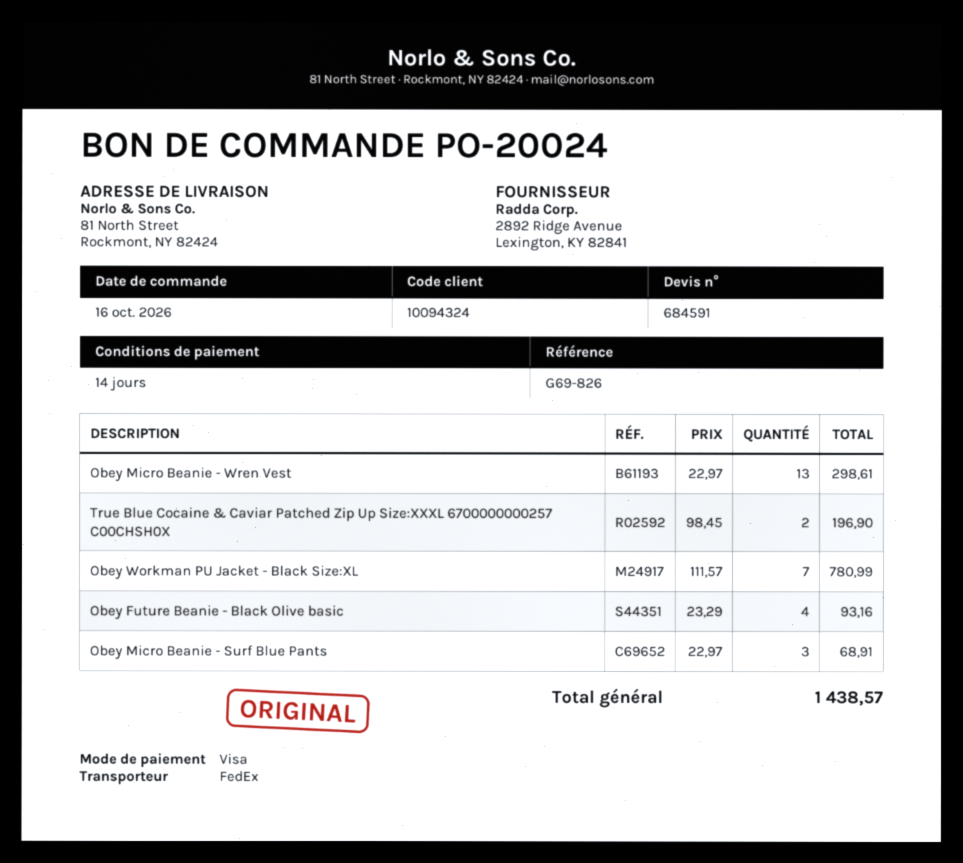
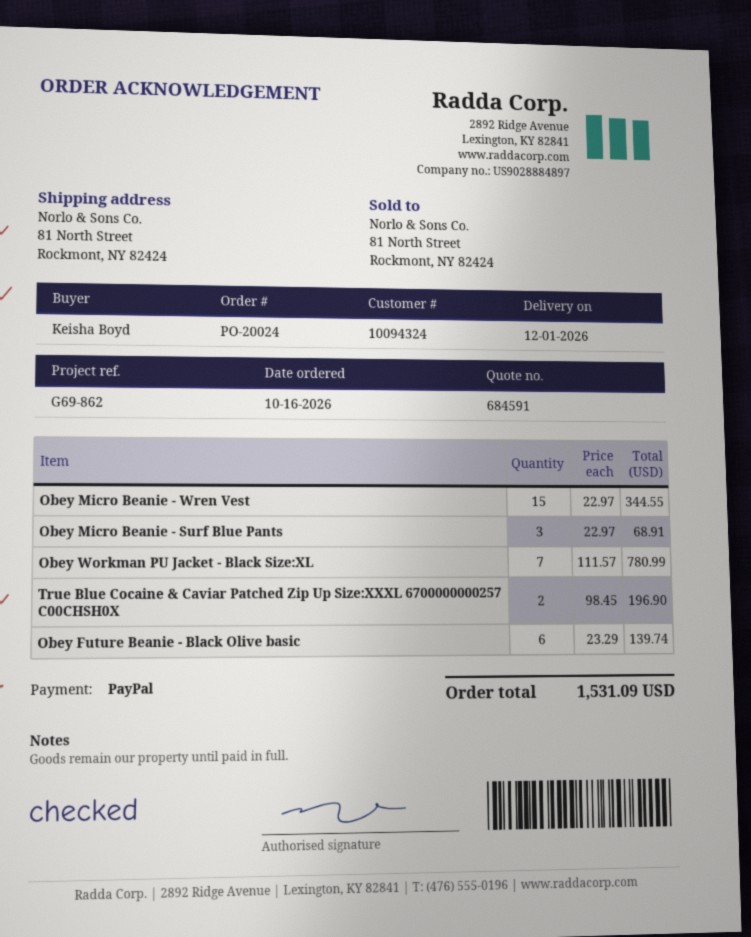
reference: G69-826 -> G69-862
payment method: Visa -> PayPal
Obey Micro Beanie - Wren Vest: 13 x 22.97 = 298.61 -> 15 x 22.97 = 344.55
Obey Future Beanie - Black Olive basic: 4 x 23.29 = 93.16 -> 6 x 23.29 = 139.74
total: 1438.57 -> 1531.09

